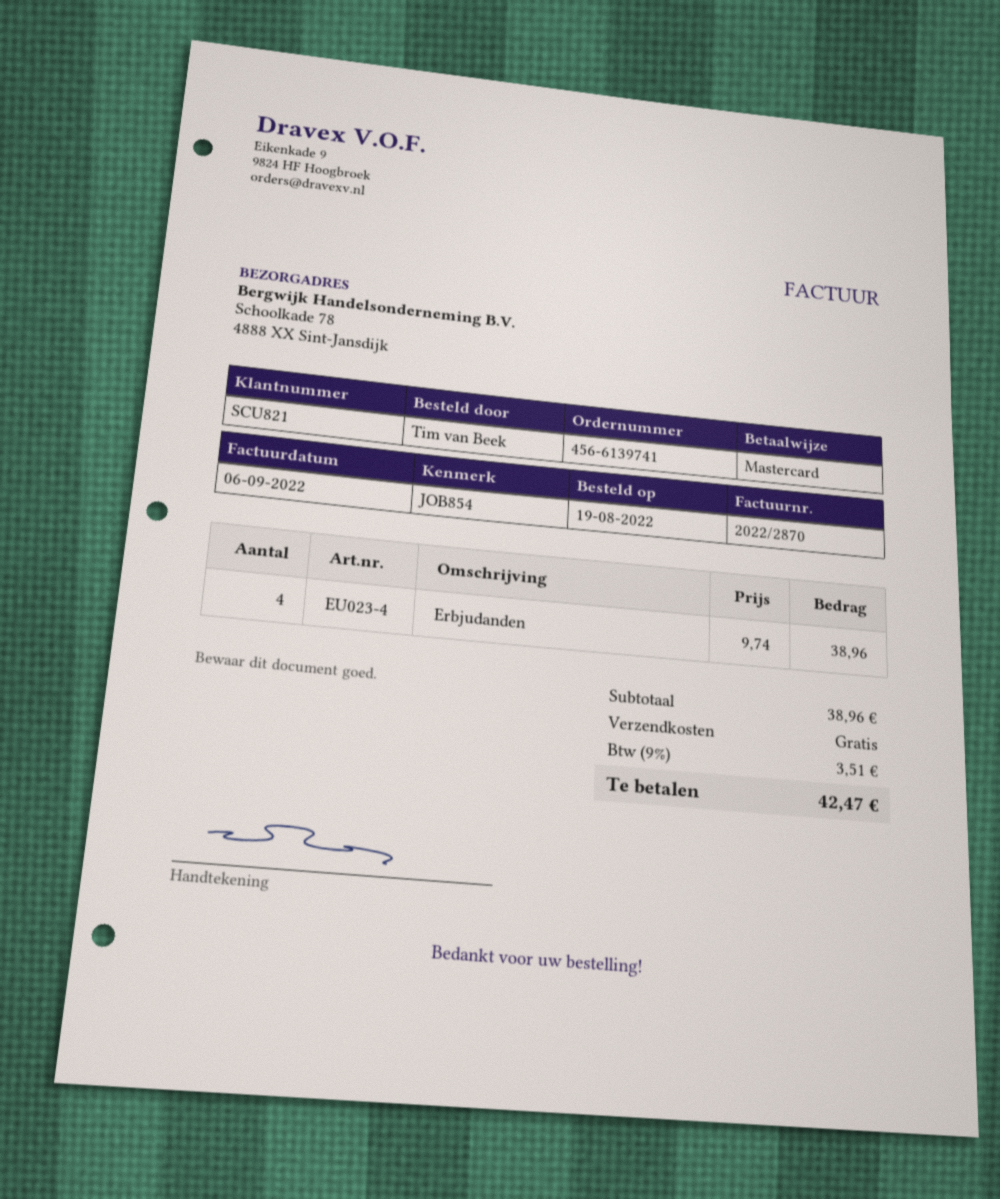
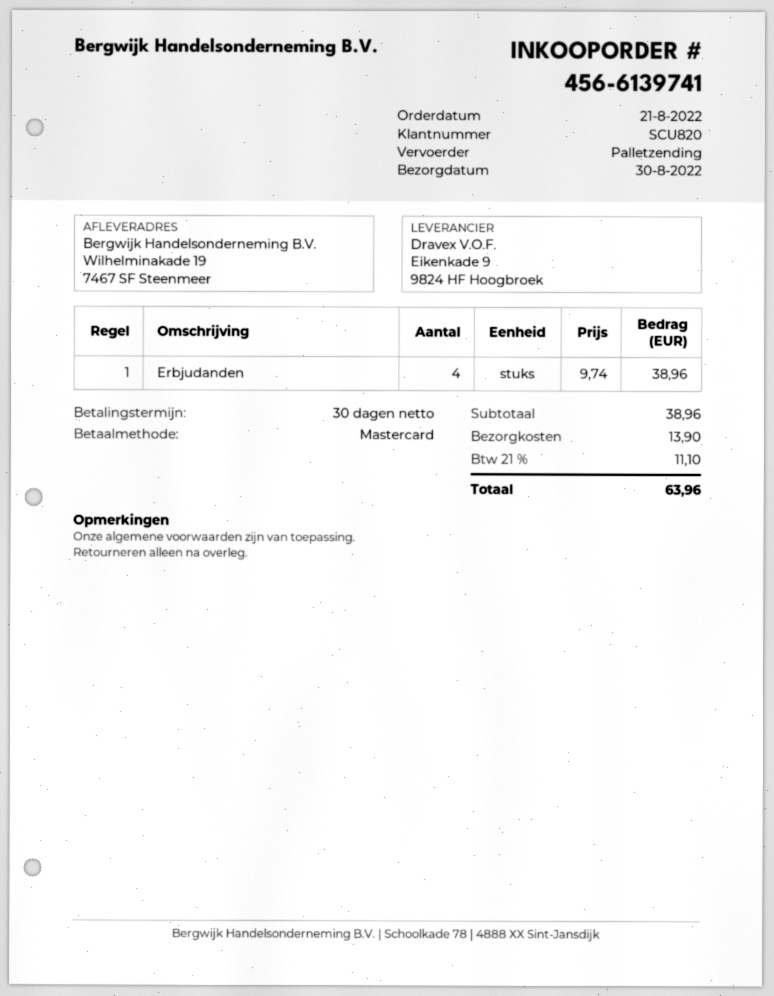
order date: 2022-08-19 -> 2022-08-21
customer number: SCU821 -> SCU820
ship to: Schoolkade 78, 4888 XX Sint-Jansdijk -> Wilhelminakade 19, 7467 SF Steenmeer
shipping: 0.00 -> 13.90
tax: 9% = 3.51 -> 21% = 11.10
total: 42.47 -> 63.96

